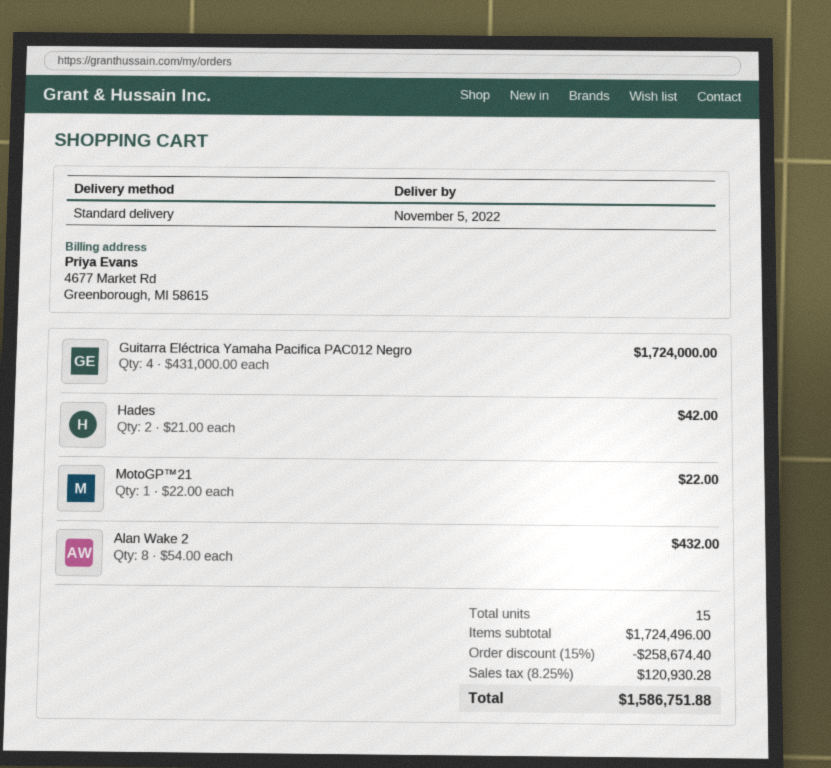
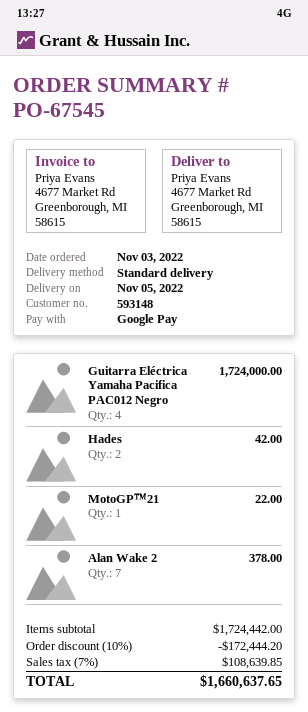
Alan Wake 2: 8 for 432.00 -> 7 for 378.00
subtotal: 1724496.00 -> 1724442.00
discount: 15% = 258674.40 -> 10% = 172444.20
tax: 8.25% = 120930.28 -> 7% = 108639.85
total: 1586751.88 -> 1660637.65

